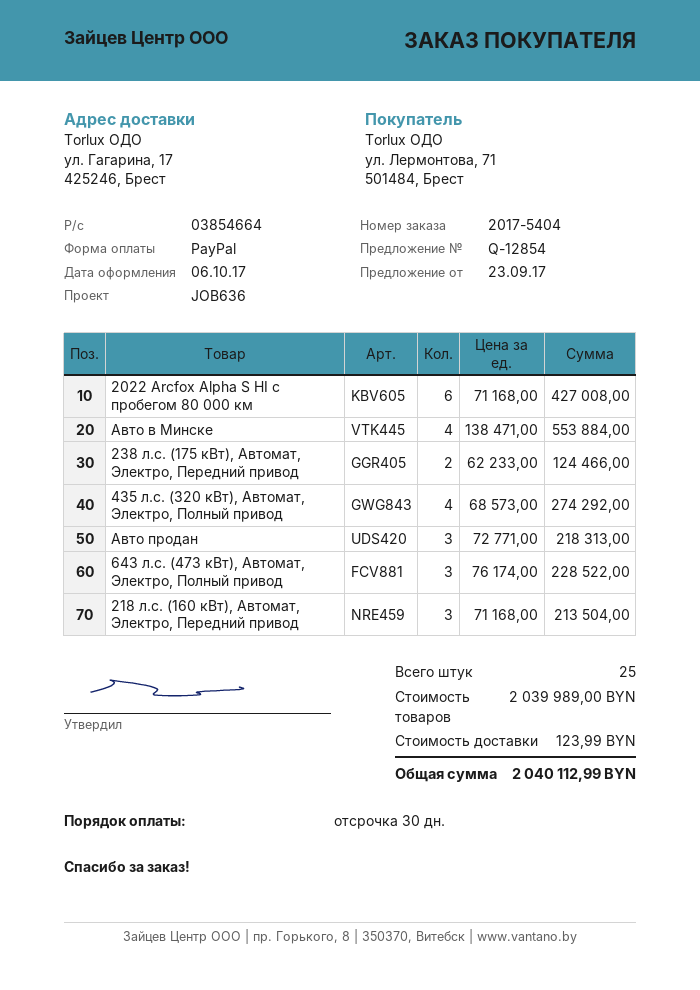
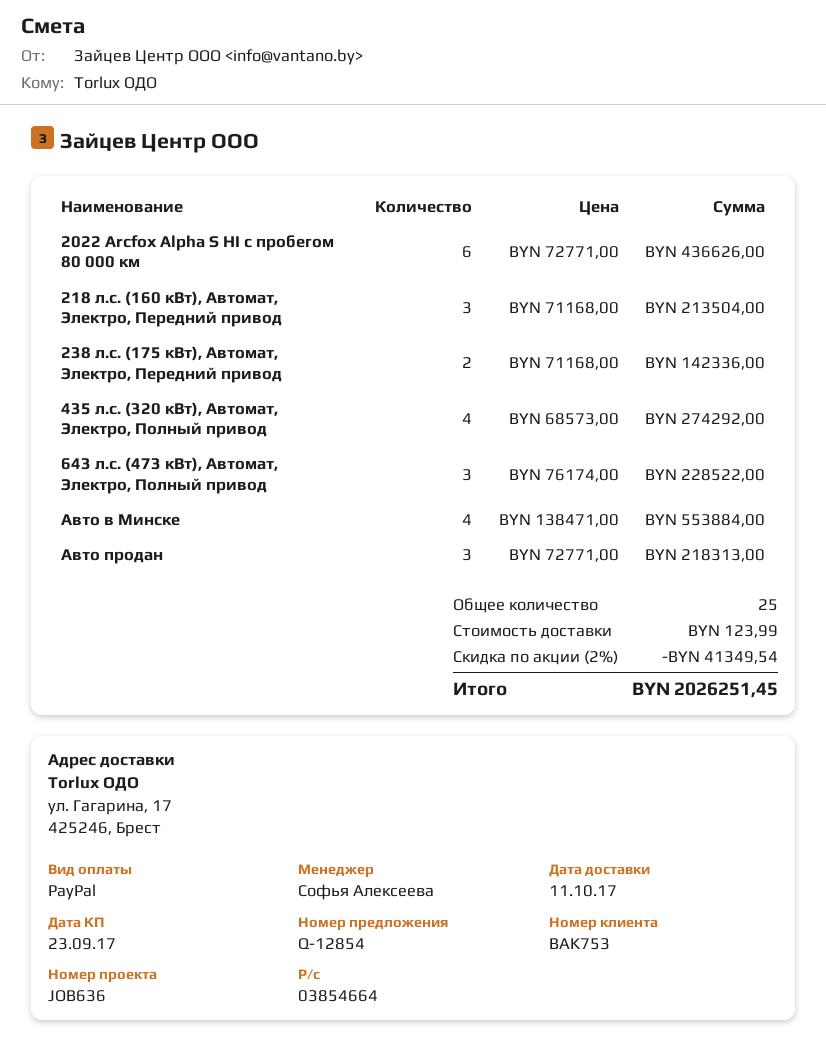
2022 Arcfox Alpha S HI с пробегом 80 000 км: 6 x 71168.00 = 427008.00 -> 6 x 72771.00 = 436626.00
238 л.с. (175 кВт), Автомат, Электро, Передний привод: 2 x 62233.00 = 124466.00 -> 2 x 71168.00 = 142336.00
discount: none -> 2% = 41349.54
total: 2040112.99 -> 2026251.45

